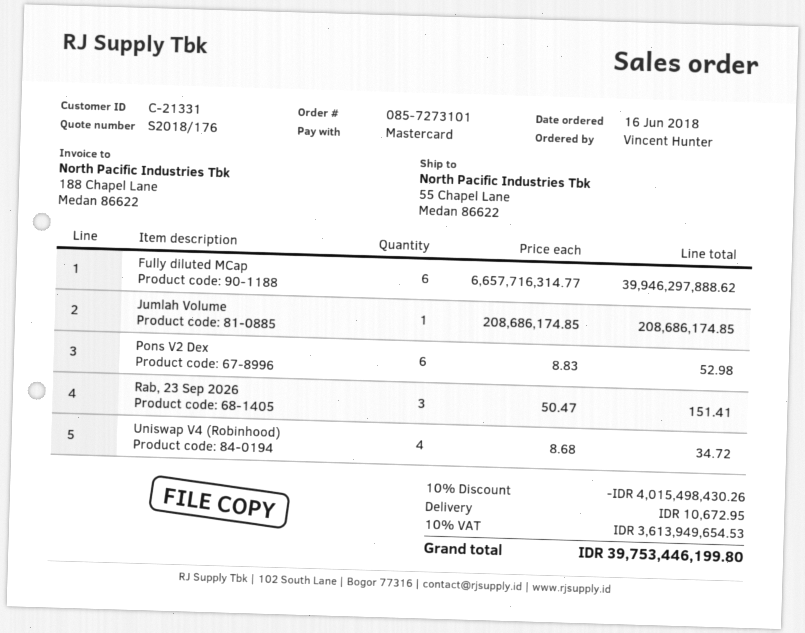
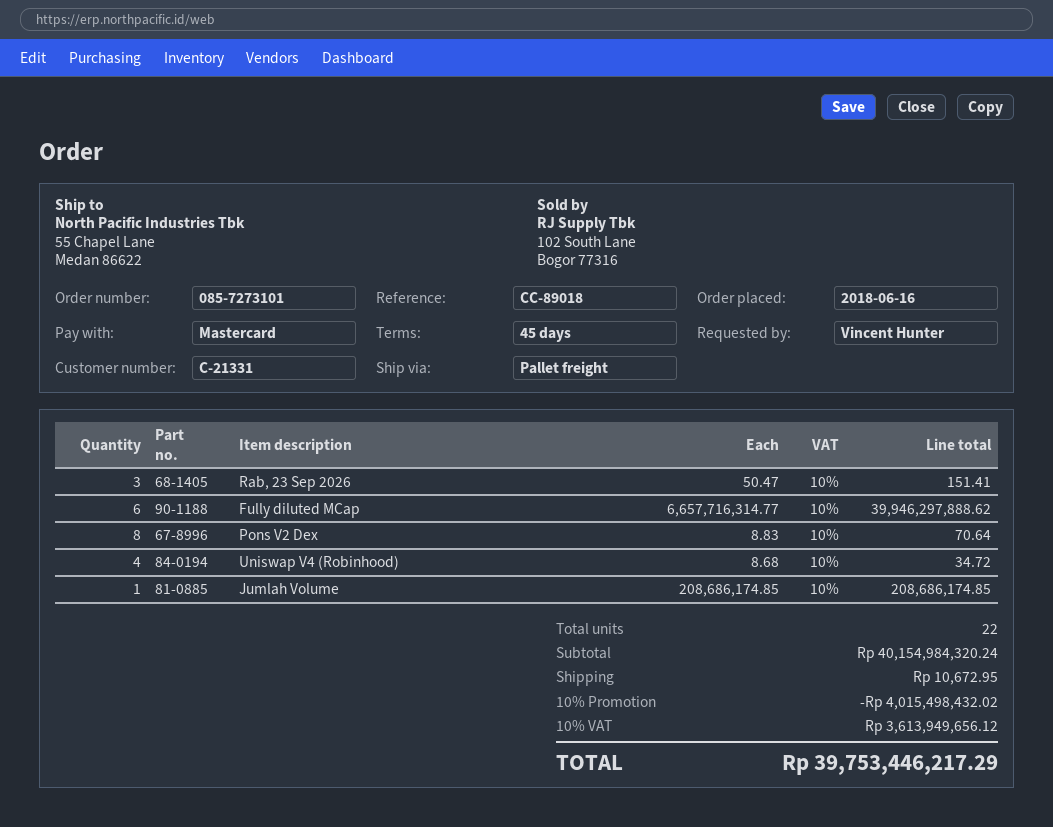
Pons V2 Dex: 6 x 8.83 = 52.98 -> 8 x 8.83 = 70.64
discount: 10% = 4015498430.26 -> 10% = 4015498432.02
tax: 10% = 3613949654.53 -> 10% = 3613949656.12
total: 39753446199.80 -> 39753446217.29

